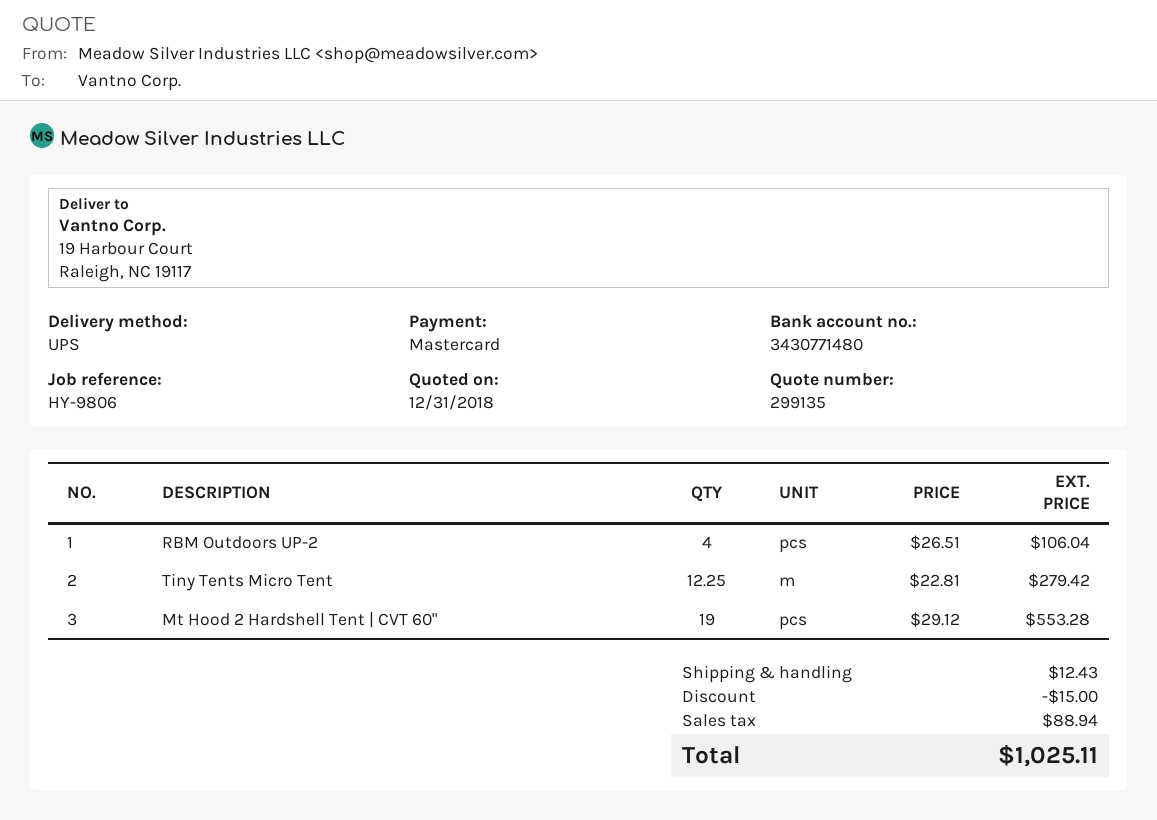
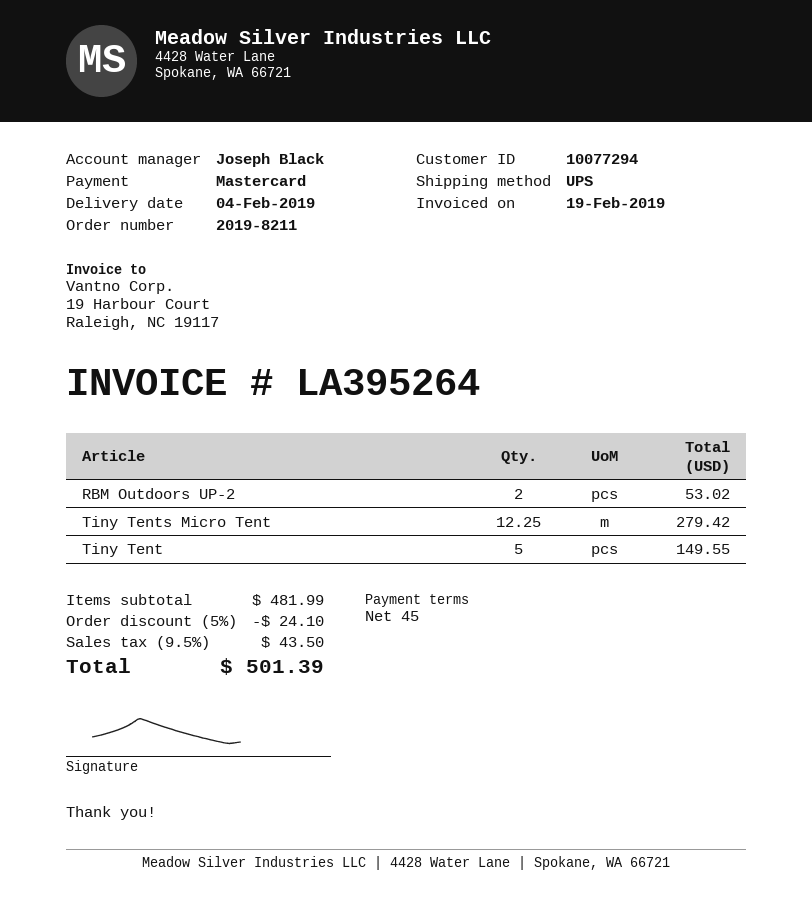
RBM Outdoors UP-2: 4 for 106.04 -> 2 for 53.02
Mt Hood 2 Hardshell Tent | CVT 60": 19 for 553.28 -> none
Tiny Tent: none -> 5 for 149.55
discount: 15.00 -> 24.10
shipping: 12.43 -> none
tax: 88.94 -> 43.50
total: 1025.11 -> 501.39

